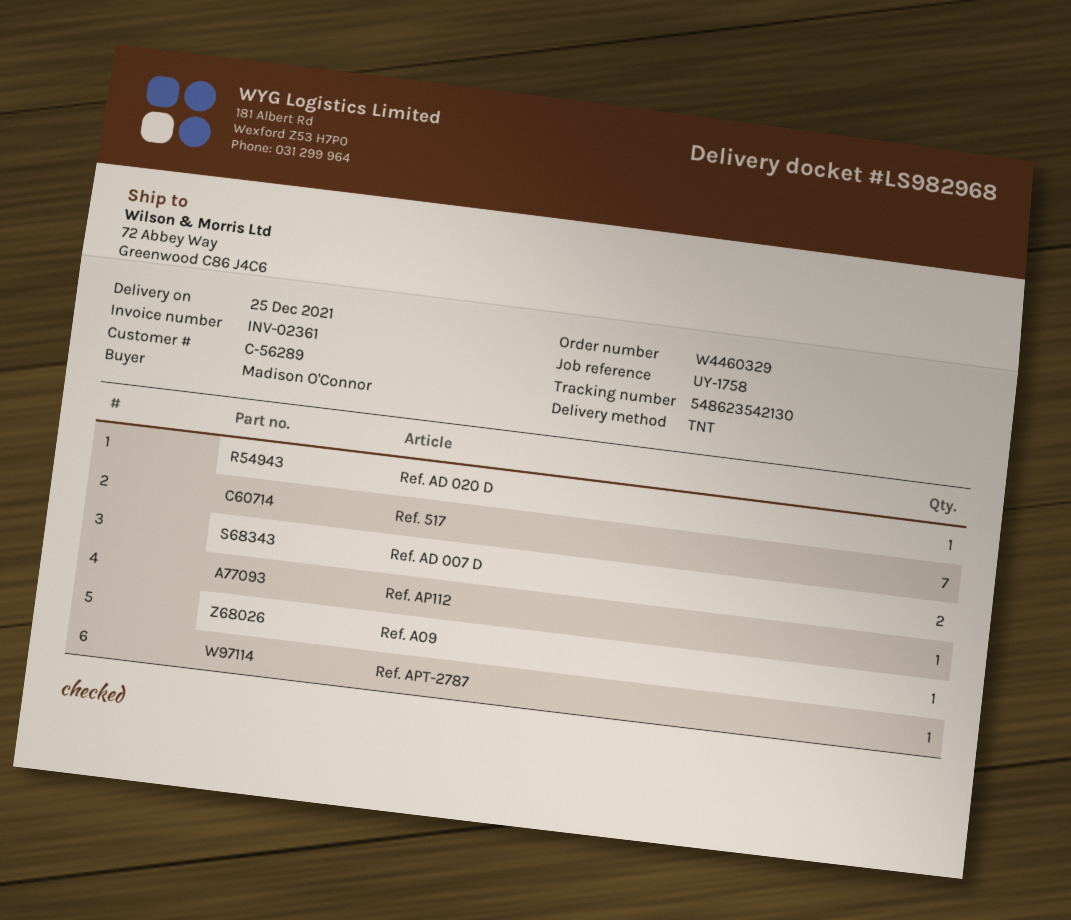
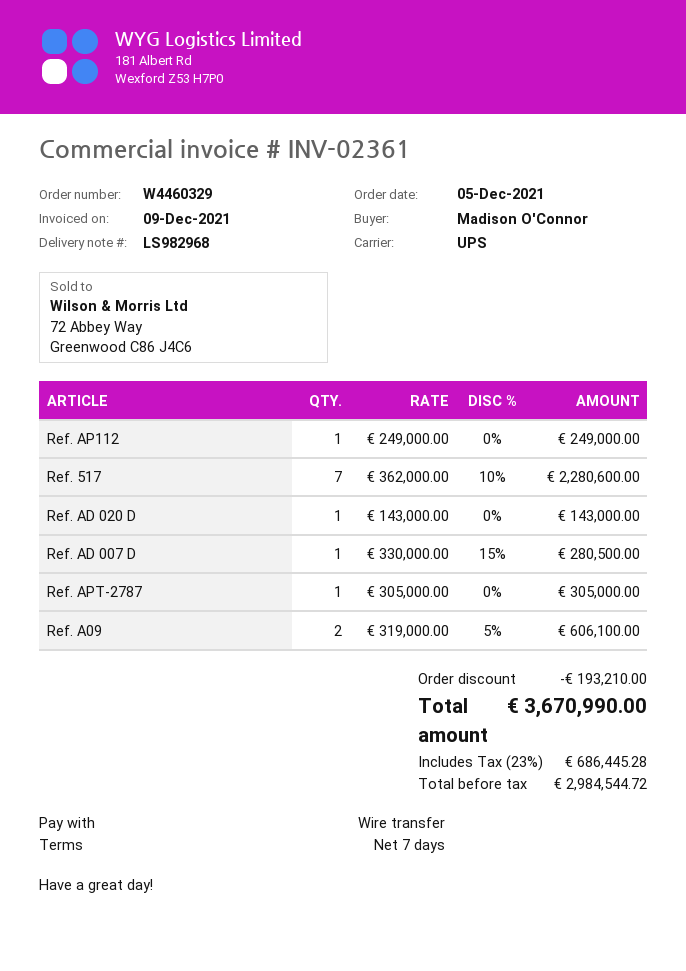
shipping method: TNT -> UPS
Ref. AD 007 D: 2 -> 1
Ref. A09: 1 -> 2

